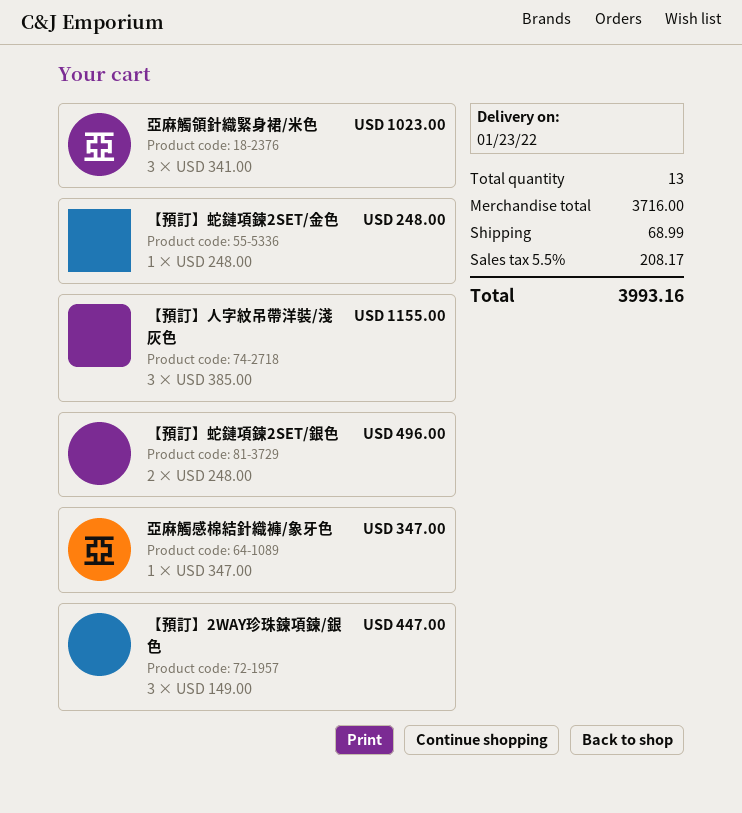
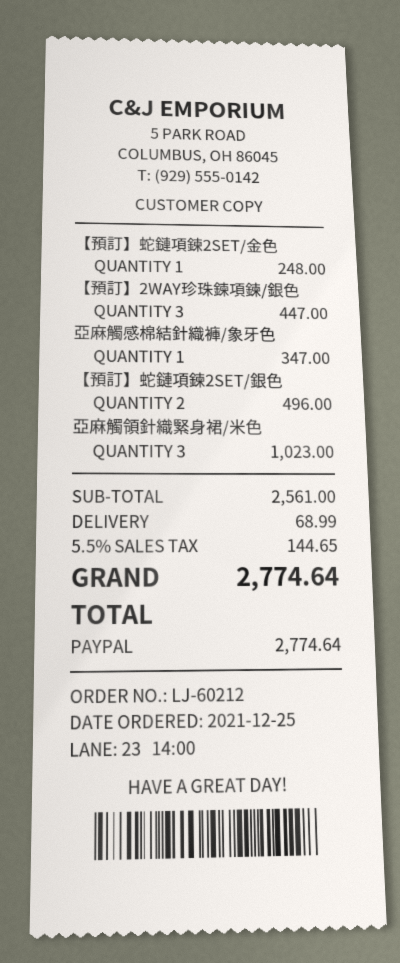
【預訂】人字紋吊帶洋裝/淺灰色: 3 for 1155.00 -> none
subtotal: 3716.00 -> 2561.00
tax: 5.5% = 208.17 -> 5.5% = 144.65
total: 3993.16 -> 2774.64

